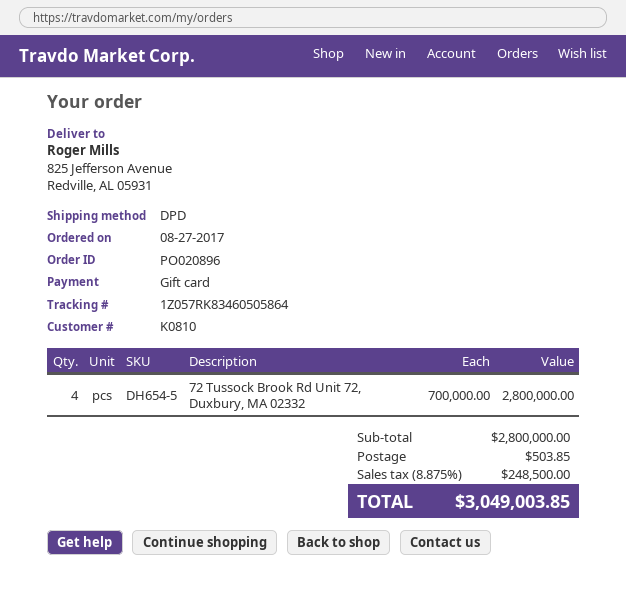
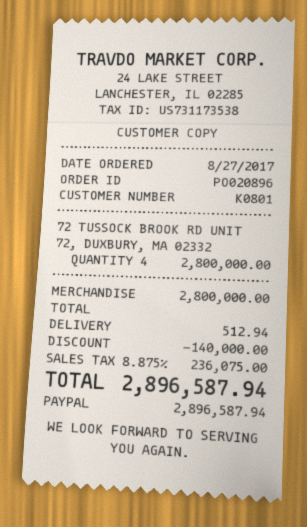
customer number: K0810 -> K0801
payment method: gift card -> PayPal
discount: none -> 140000.00
shipping: 503.85 -> 512.94
tax: 8.875% = 248500.00 -> 8.875% = 236075.00
total: 3049003.85 -> 2896587.94

